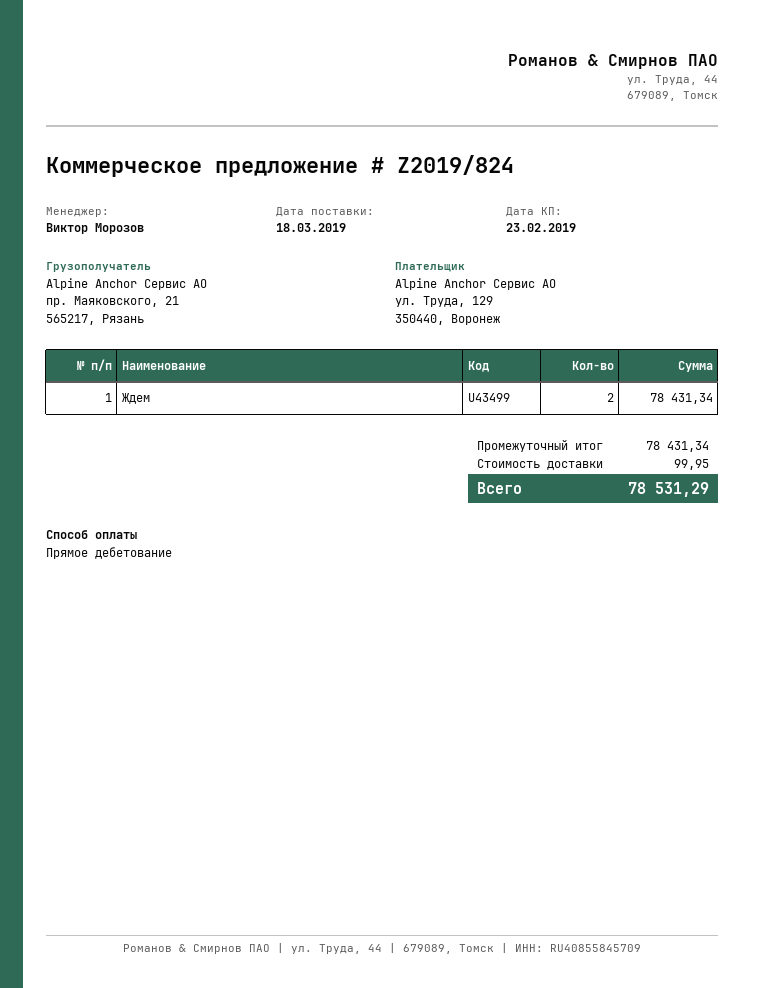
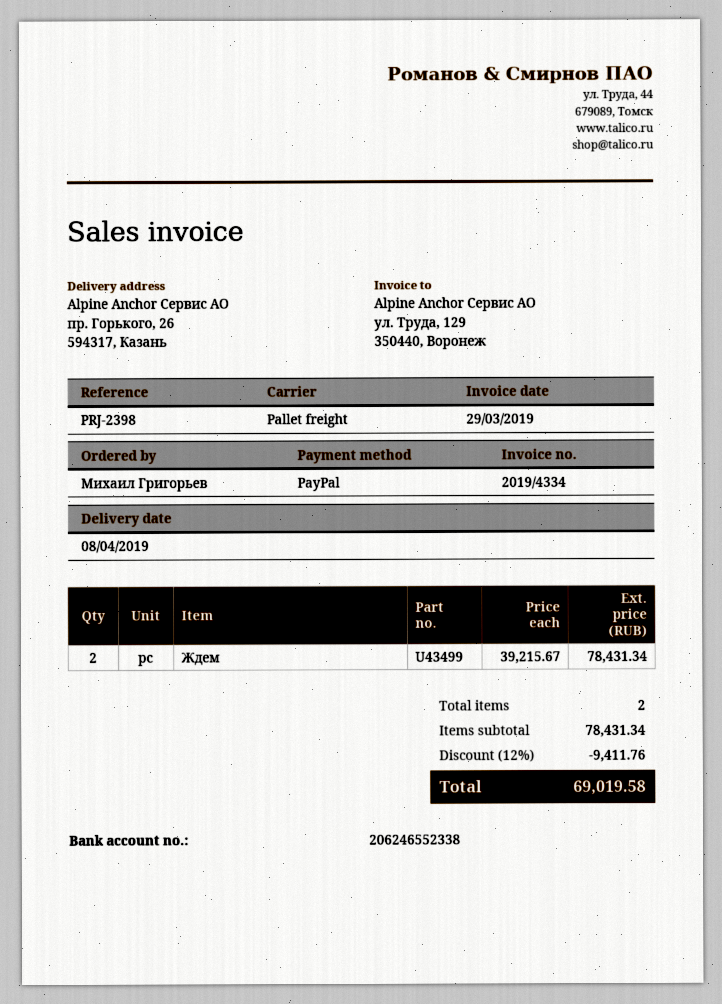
delivery date: 2019-03-18 -> 2019-04-08
payment method: direct debit -> PayPal
ship to: пр. Маяковского, 21, 565217, Рязань -> пр. Горького, 26, 594317, Казань
discount: none -> 12% = 9411.76
shipping: 99.95 -> none
total: 78531.29 -> 69019.58

